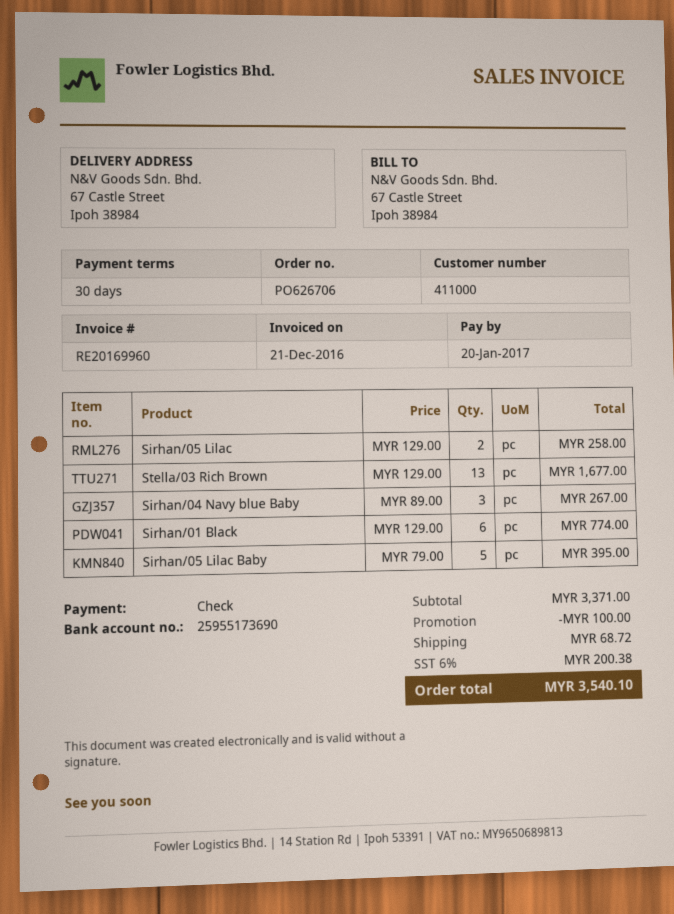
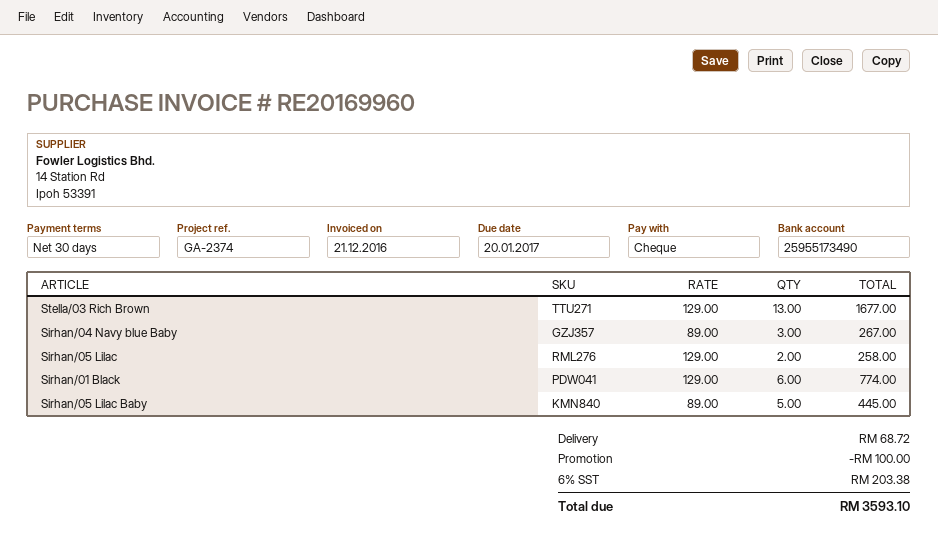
bank account: 25955173690 -> 25955173490
Sirhan/05 Lilac Baby: 5 x 79.00 = 395.00 -> 5 x 89.00 = 445.00
tax: 6% = 200.38 -> 6% = 203.38
total: 3540.10 -> 3593.10

